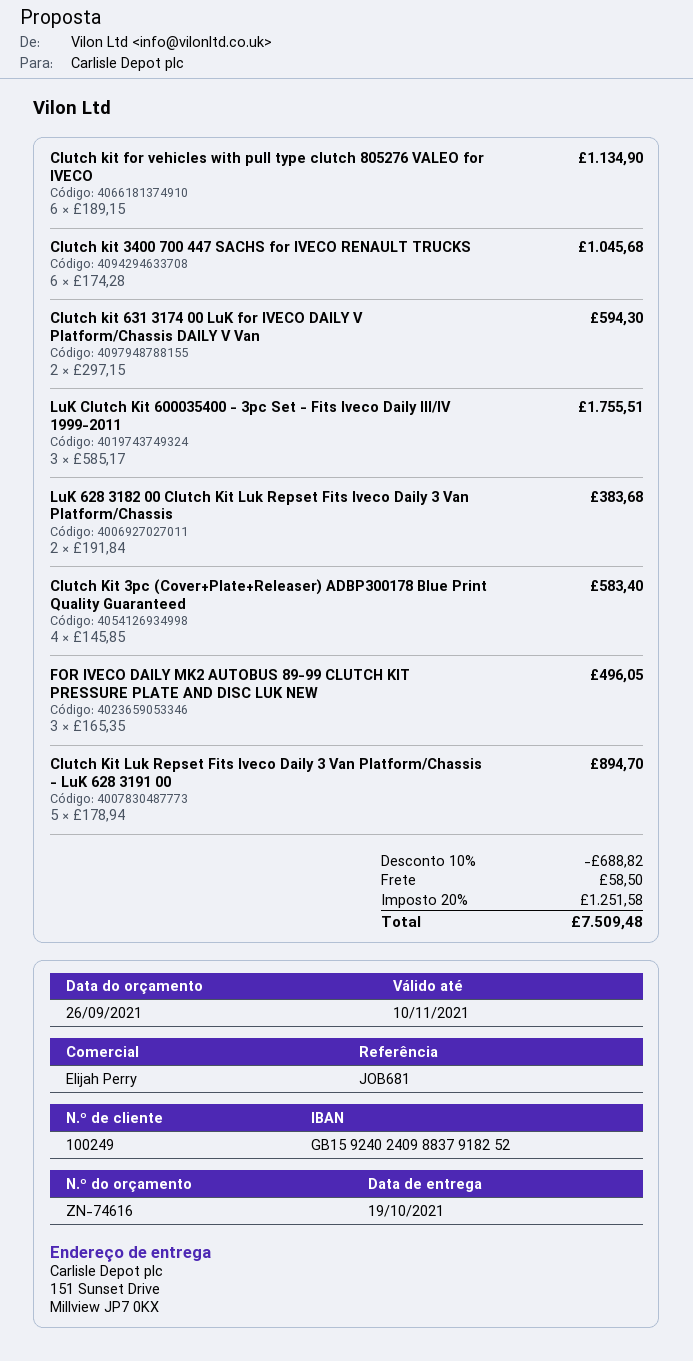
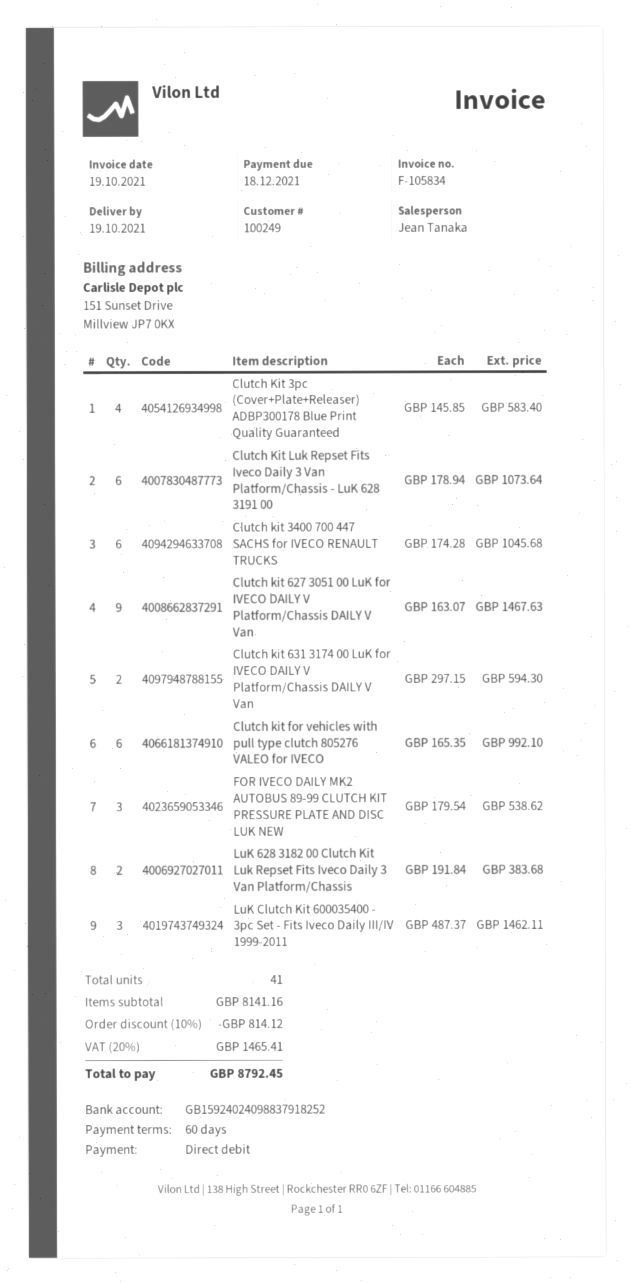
sales rep: Elijah Perry -> Jean Tanaka
Clutch kit for vehicles with pull type clutch 805276 VALEO for IVECO: 6 x 189.15 = 1134.90 -> 6 x 165.35 = 992.10
LuK Clutch Kit 600035400 - 3pc Set - Fits Iveco Daily III/IV 1999-2011: 3 x 585.17 = 1755.51 -> 3 x 487.37 = 1462.11
FOR IVECO DAILY MK2 AUTOBUS 89-99 CLUTCH KIT PRESSURE PLATE AND DISC LUK NEW: 3 x 165.35 = 496.05 -> 3 x 179.54 = 538.62
Clutch Kit Luk Repset Fits Iveco Daily 3 Van Platform/Chassis - LuK 628 3191 00: 5 x 178.94 = 894.70 -> 6 x 178.94 = 1073.64
Clutch kit 627 3051 00 LuK for IVECO DAILY V Platform/Chassis DAILY V Van: none -> 9 x 163.07 = 1467.63
discount: 10% = 688.82 -> 10% = 814.12
shipping: 58.50 -> none
tax: 20% = 1251.58 -> 20% = 1465.41
total: 7509.48 -> 8792.45

